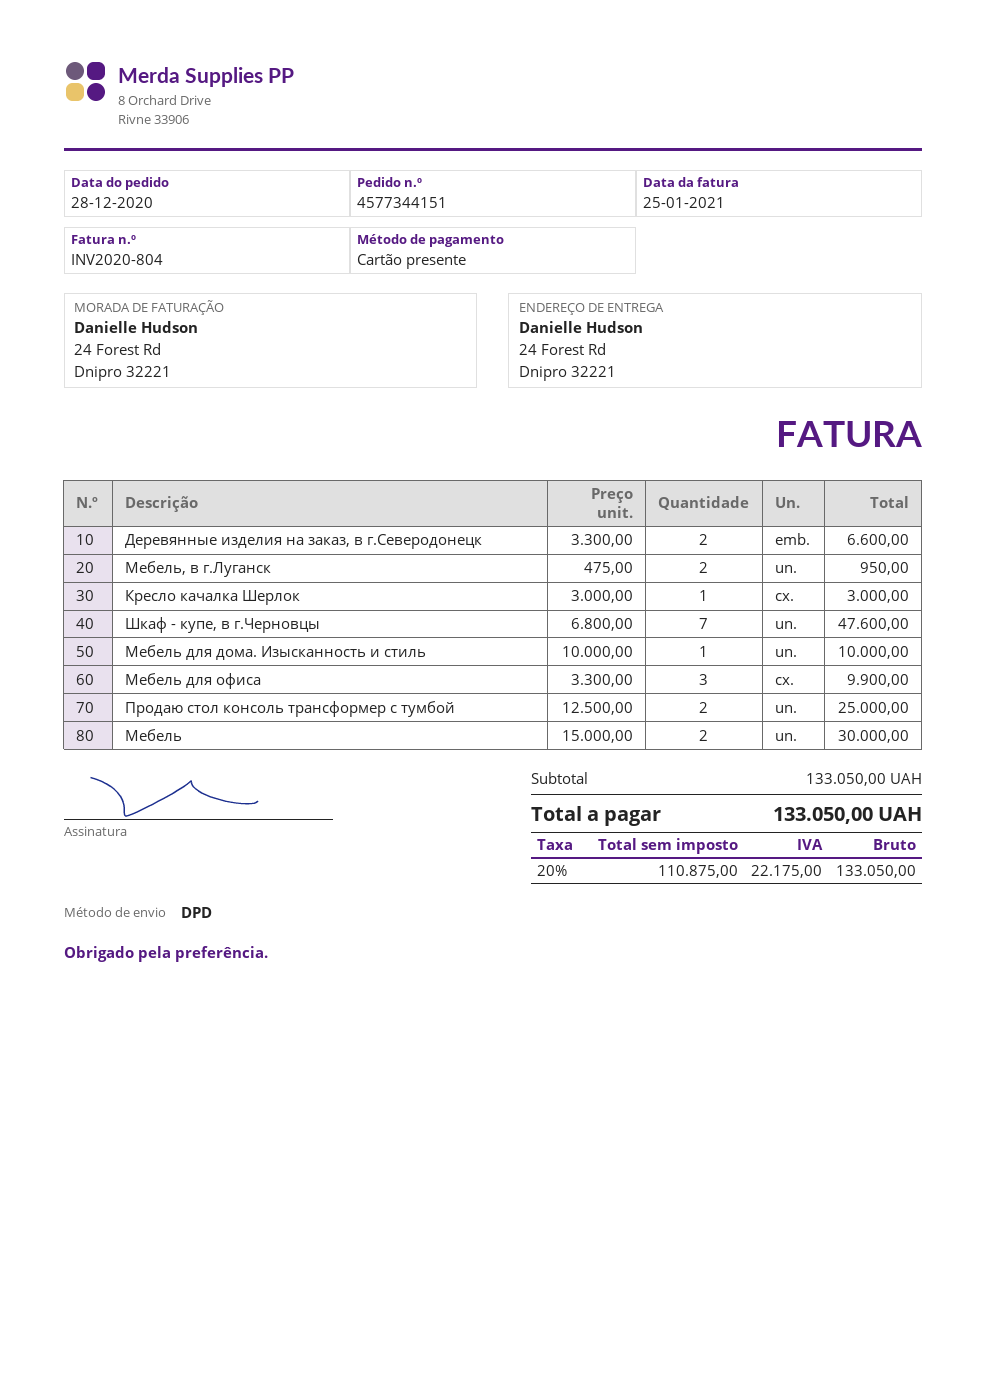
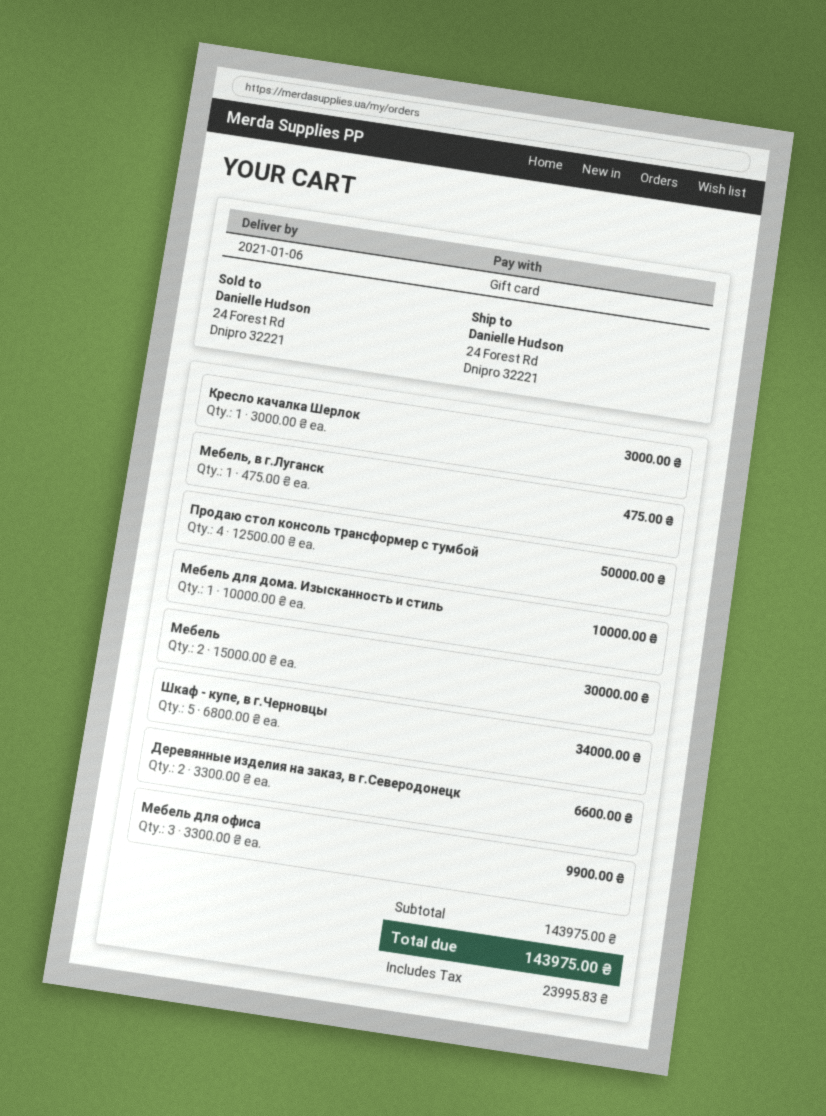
Мебель, в г.Луганск: 2 x 475.00 = 950.00 -> 1 x 475.00 = 475.00
Шкаф - купе, в г.Черновцы: 7 x 6800.00 = 47600.00 -> 5 x 6800.00 = 34000.00
Продаю стол консоль трансформер с тумбой: 2 x 12500.00 = 25000.00 -> 4 x 12500.00 = 50000.00
subtotal: 133050.00 -> 143975.00
tax: 22175.00 -> 23995.83
total: 133050.00 -> 143975.00

